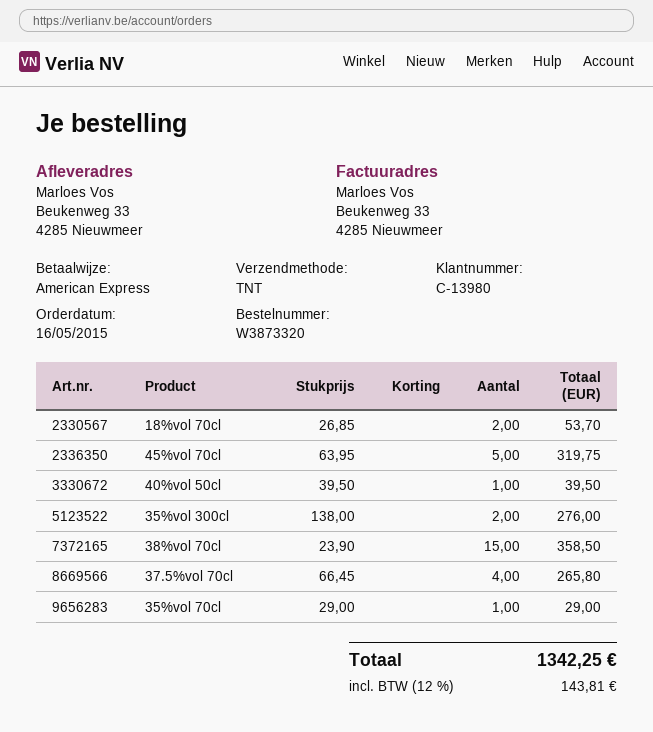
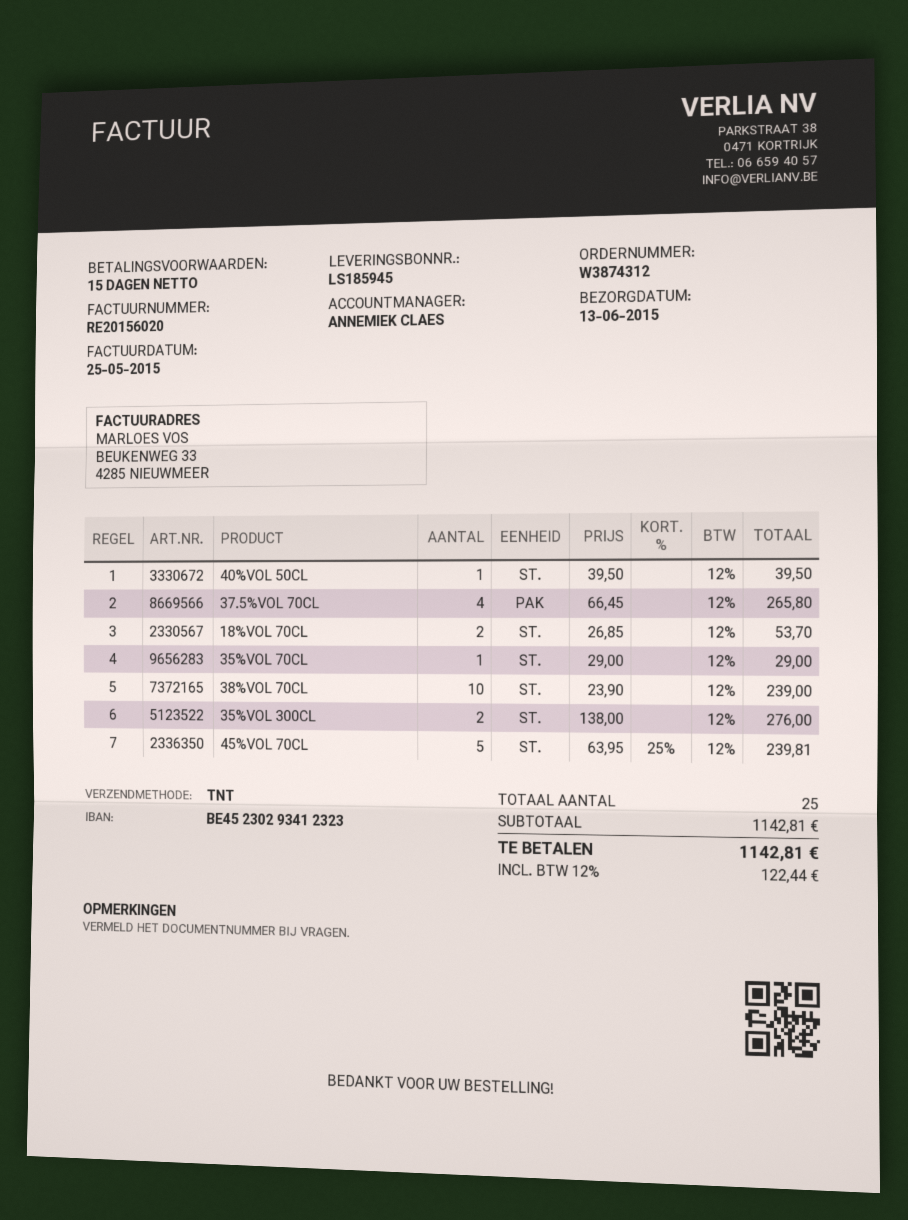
order number: W3873320 -> W3874312
45%vol 70cl: 5 x 63.95 = 319.75 -> 5 x 63.95 - 25% = 239.81
38%vol 70cl: 15 x 23.90 = 358.50 -> 10 x 23.90 = 239.00
tax: 12% = 143.81 -> 12% = 122.44
total: 1342.25 -> 1142.81

